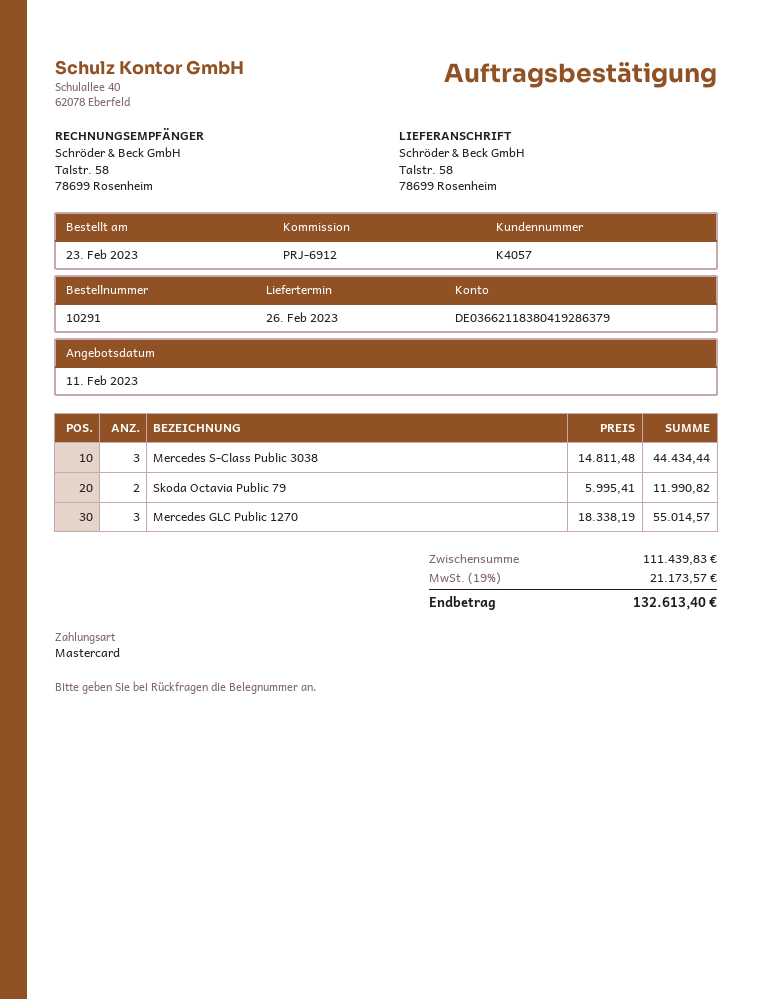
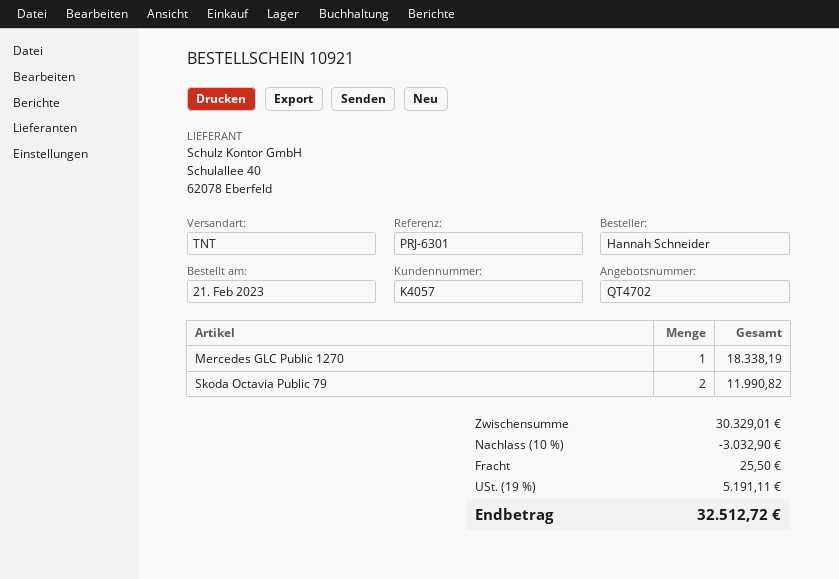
order number: 10291 -> 10921
order date: 2023-02-23 -> 2023-02-21
reference: PRJ-6912 -> PRJ-6301
Mercedes S-Class Public 3038: 3 for 44434.44 -> none
Mercedes GLC Public 1270: 3 for 55014.57 -> 1 for 18338.19
subtotal: 111439.83 -> 30329.01
discount: none -> 10% = 3032.90
shipping: none -> 25.50
tax: 19% = 21173.57 -> 19% = 5191.11
total: 132613.40 -> 32512.72

